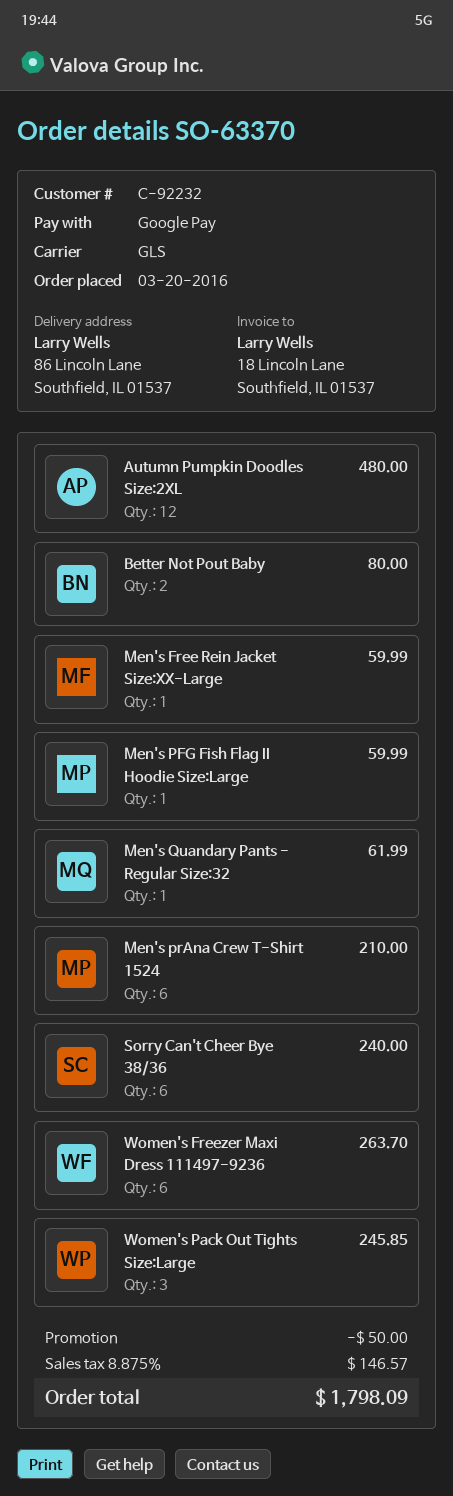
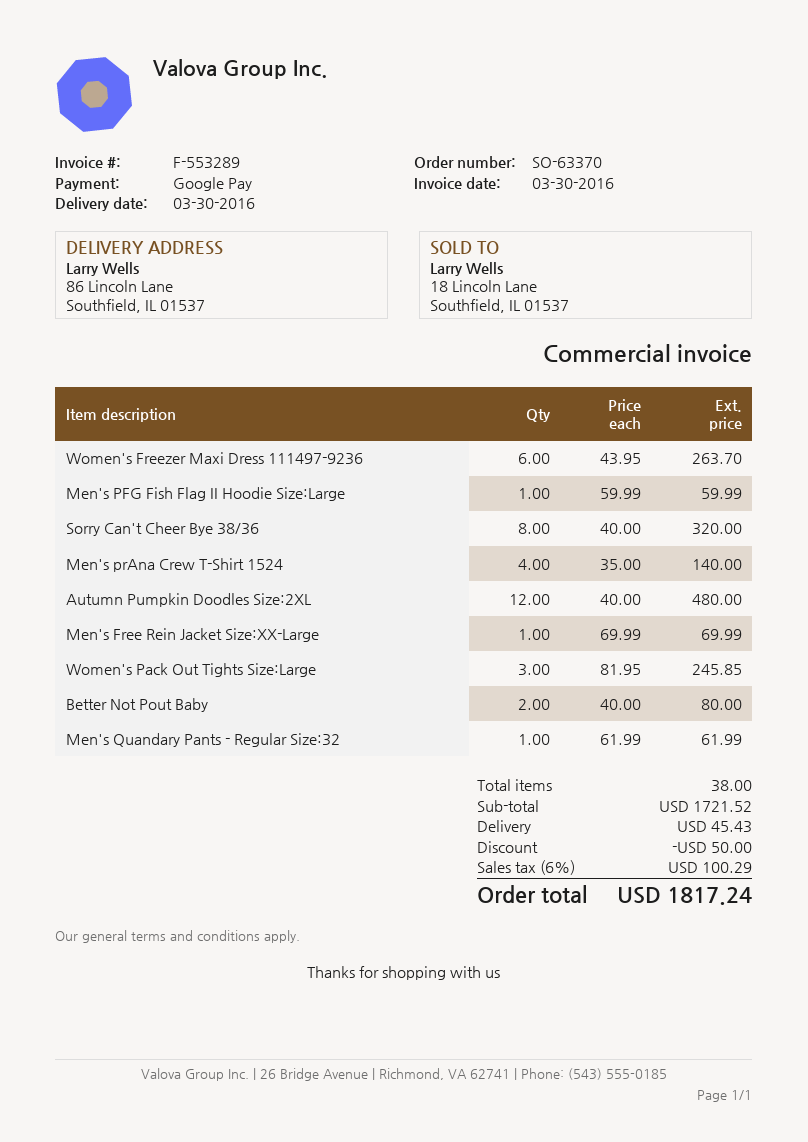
Men's Free Rein Jacket Size:XX-Large: 1 for 59.99 -> 1 for 69.99
Men's prAna Crew T-Shirt 1524: 6 for 210.00 -> 4 for 140.00
Sorry Can't Cheer Bye 38/36: 6 for 240.00 -> 8 for 320.00
shipping: none -> 45.43
tax: 8.875% = 146.57 -> 6% = 100.29
total: 1798.09 -> 1817.24

